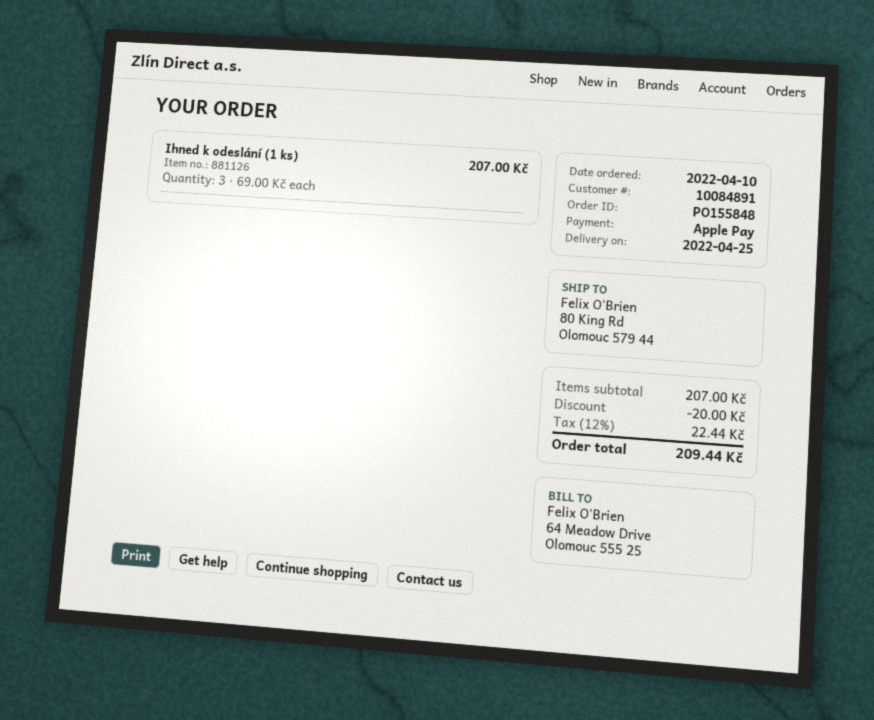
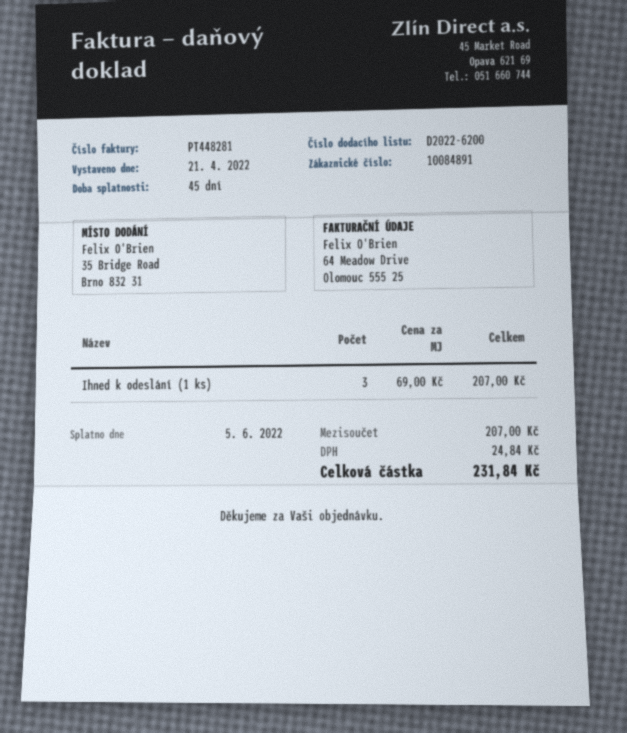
ship to: 80 King Rd, Olomouc 579 44 -> 35 Bridge Road, Brno 832 31
discount: 20.00 -> none
tax: 22.44 -> 24.84
total: 209.44 -> 231.84

